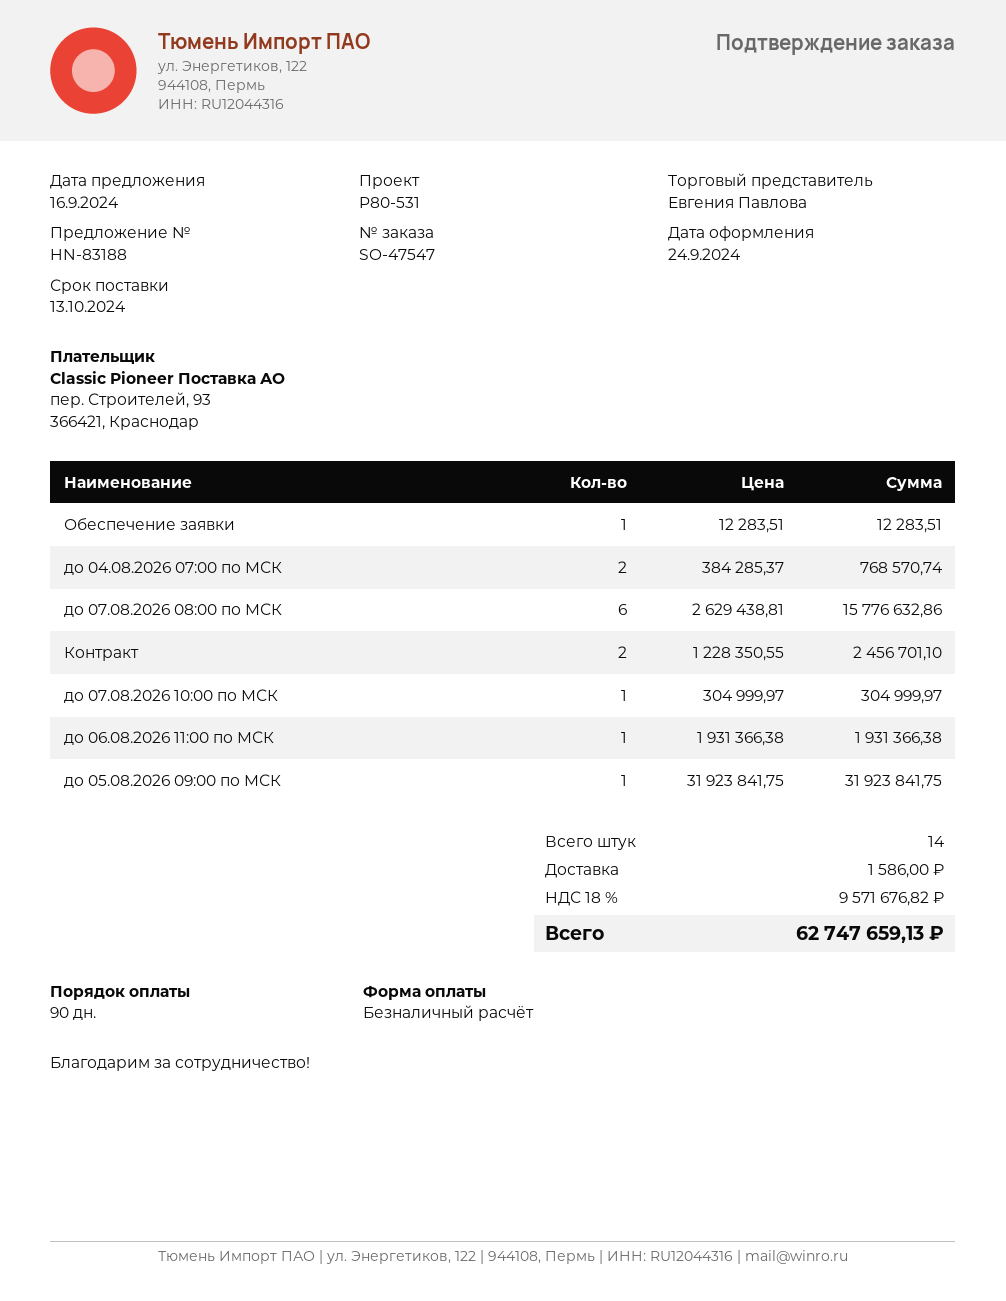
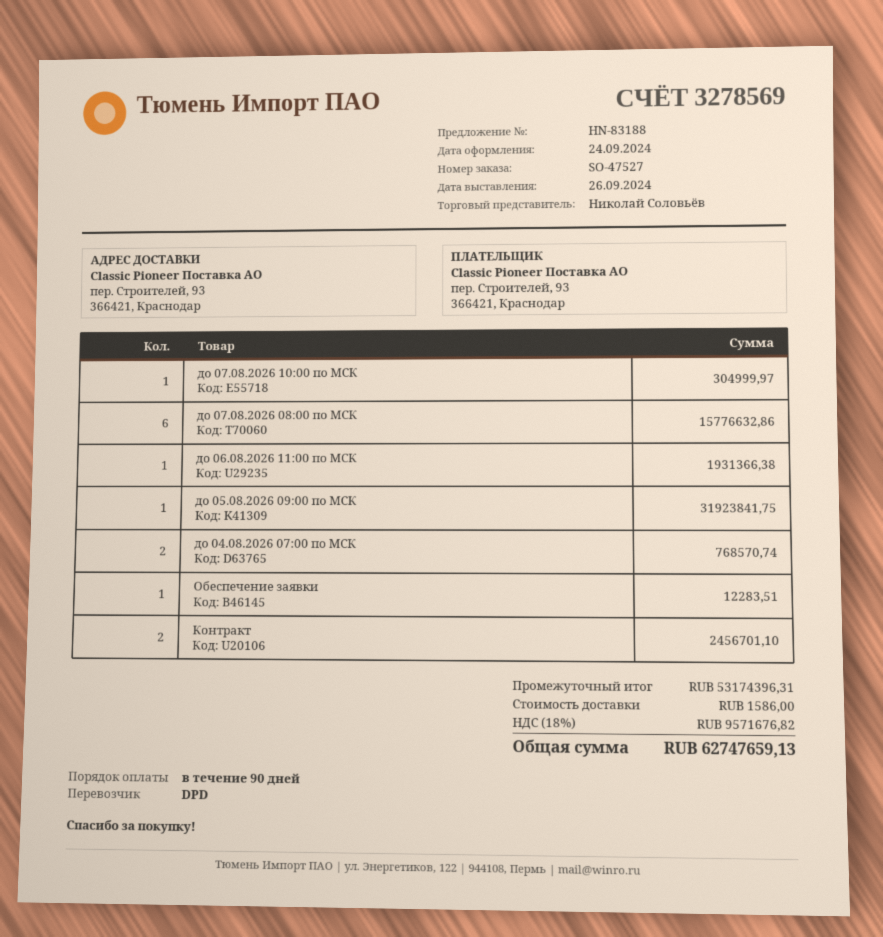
order number: SO-47547 -> SO-47527
sales rep: Евгения Павлова -> Николай Соловьёв

